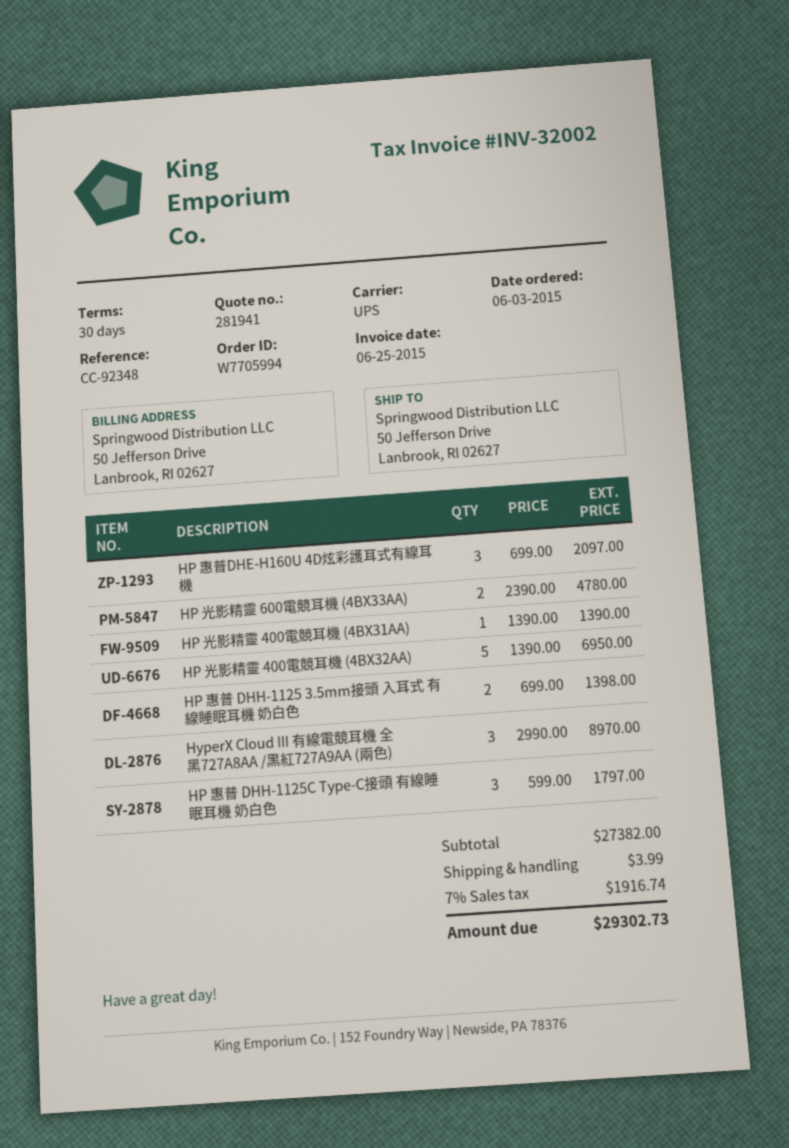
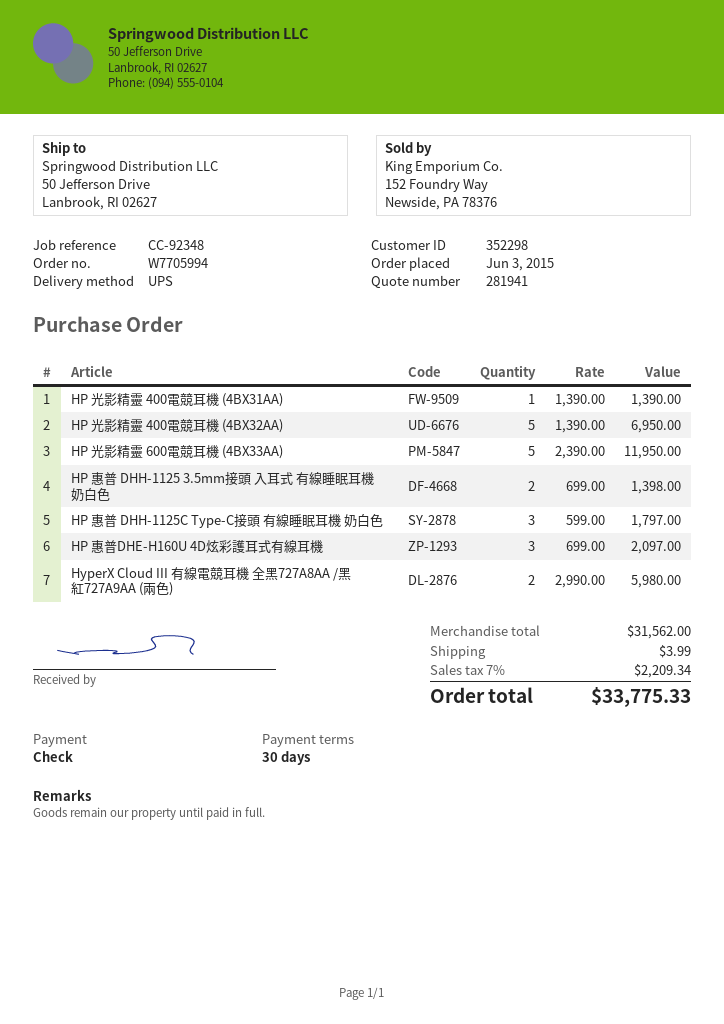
HP 光影精靈 600電競耳機 (4BX33AA): 2 x 2390.00 = 4780.00 -> 5 x 2390.00 = 11950.00
HyperX Cloud III 有線電競耳機 全黑727A8AA /黑紅727A9AA (兩色): 3 x 2990.00 = 8970.00 -> 2 x 2990.00 = 5980.00
subtotal: 27382.00 -> 31562.00
tax: 7% = 1916.74 -> 7% = 2209.34
total: 29302.73 -> 33775.33

